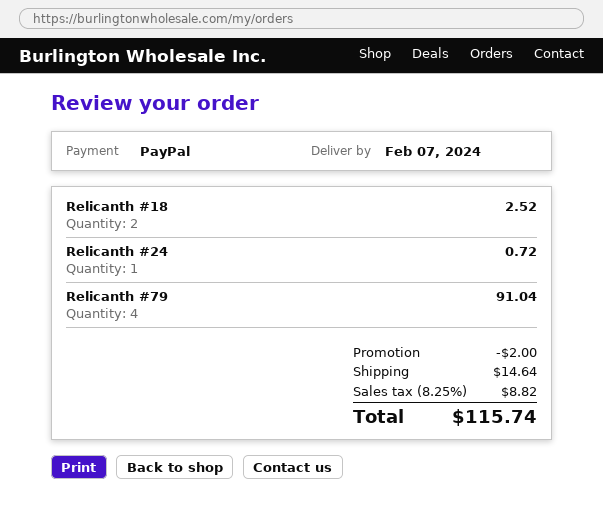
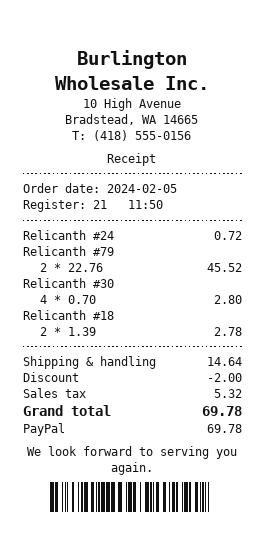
Relicanth #18: 2 for 2.52 -> 2 for 2.78
Relicanth #79: 4 for 91.04 -> 2 for 45.52
Relicanth #30: none -> 4 for 2.80
tax: 8.82 -> 5.32
total: 115.74 -> 69.78

